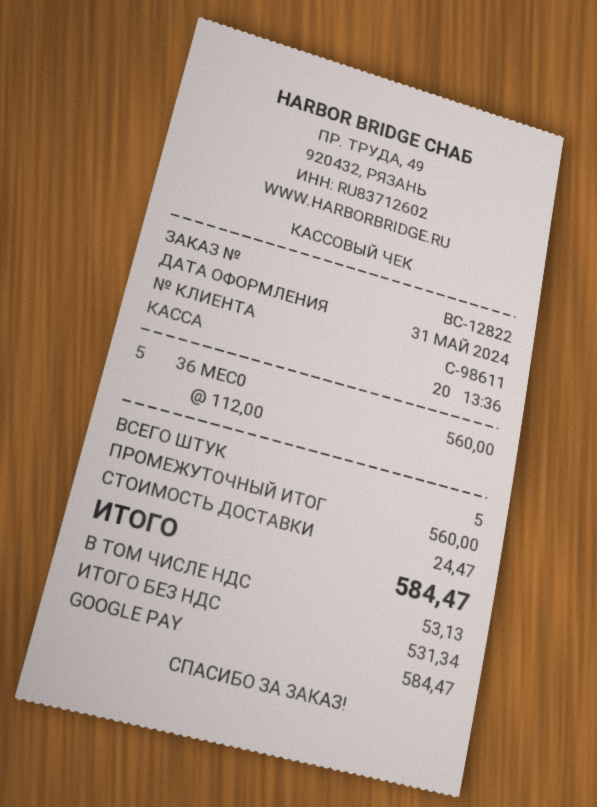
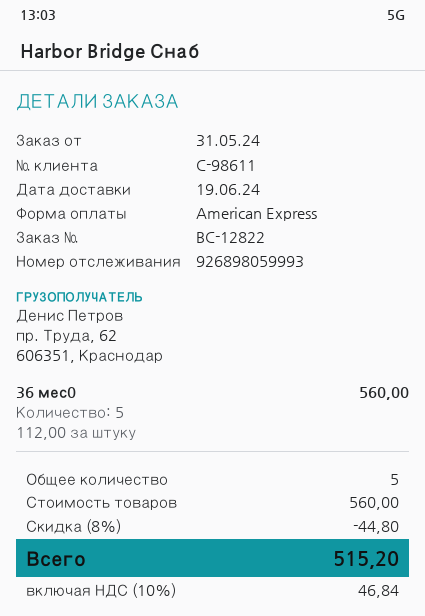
payment method: Google Pay -> American Express
discount: none -> 8% = 44.80
shipping: 24.47 -> none
tax: 53.13 -> 46.84
total: 584.47 -> 515.20

